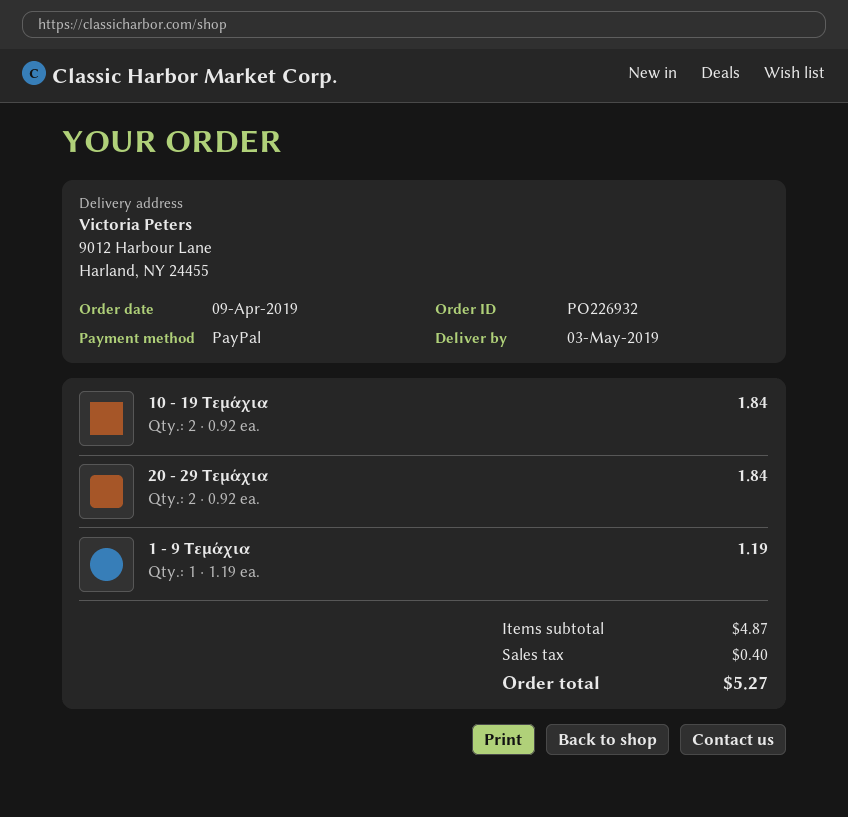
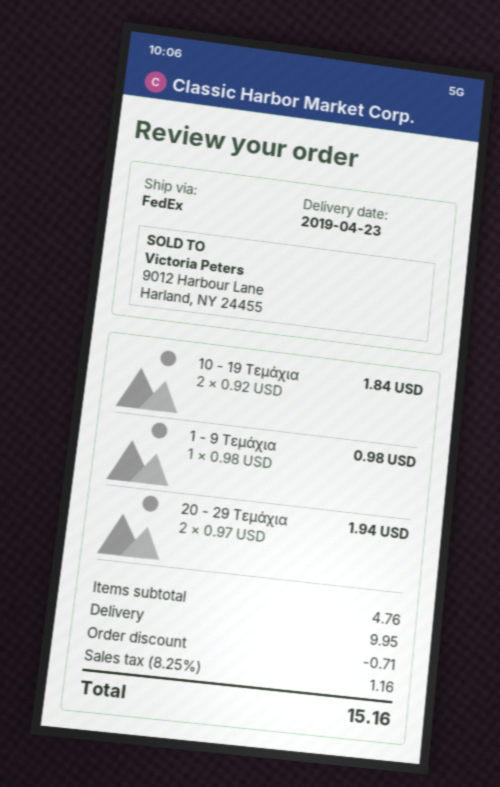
delivery date: 2019-05-03 -> 2019-04-23
20 - 29 Τεμάχια: 2 x 0.92 = 1.84 -> 2 x 0.97 = 1.94
1 - 9 Τεμάχια: 1 x 1.19 = 1.19 -> 1 x 0.98 = 0.98
subtotal: 4.87 -> 4.76
discount: none -> 0.71
shipping: none -> 9.95
tax: 0.40 -> 1.16
total: 5.27 -> 15.16

